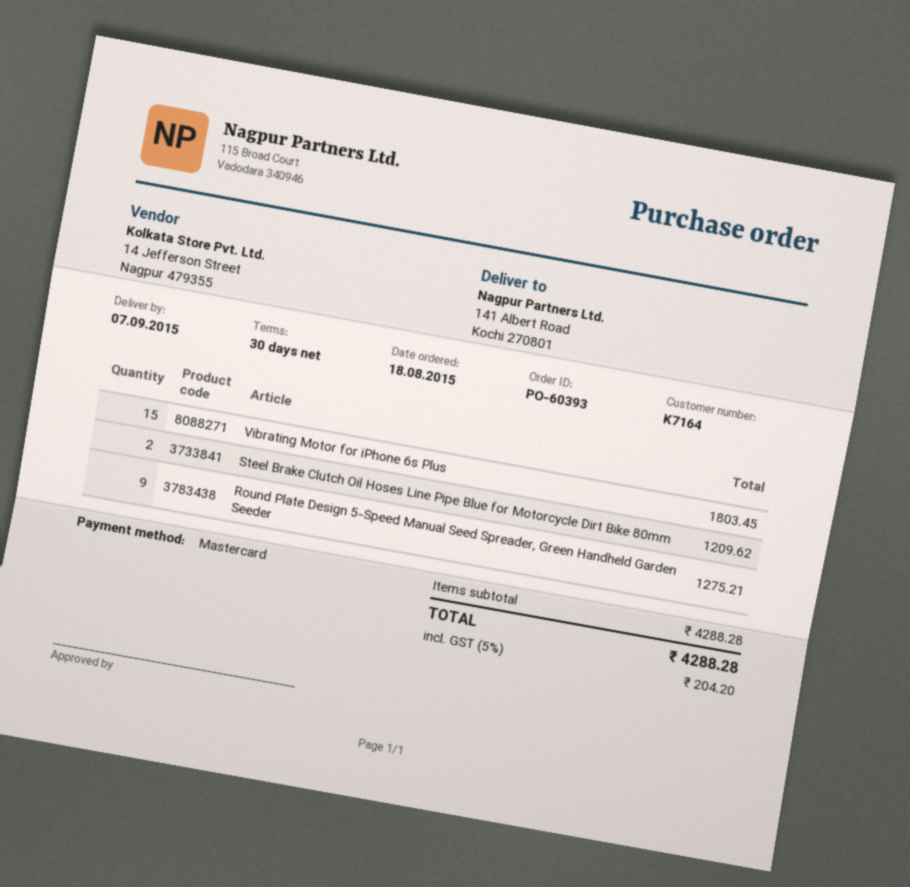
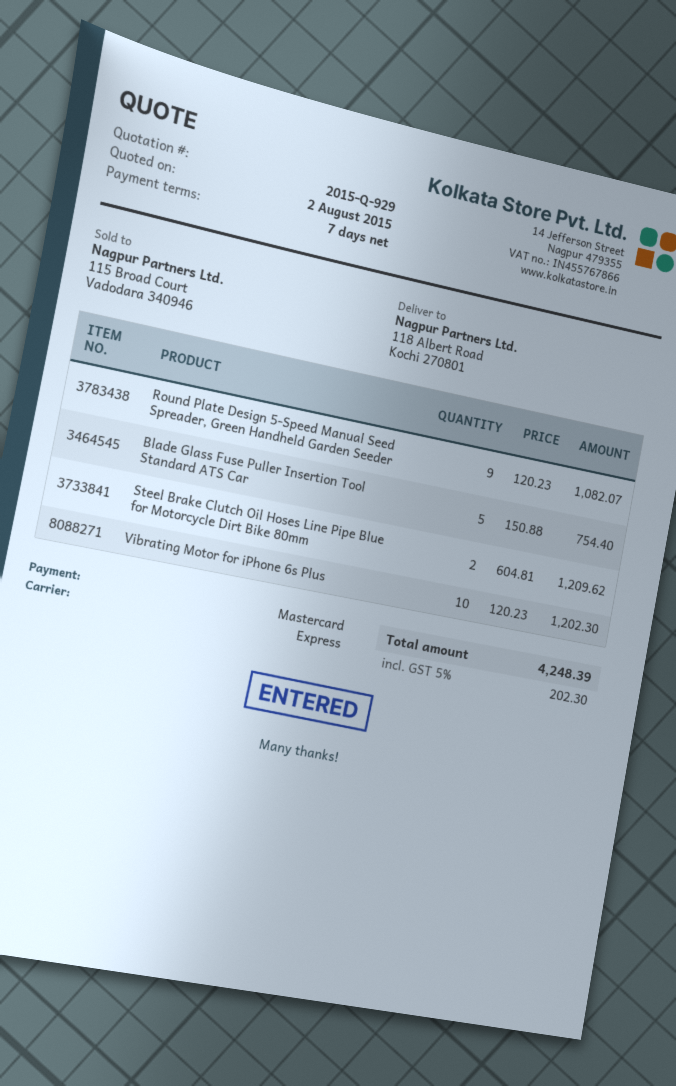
payment terms: 30 days -> 7 days
ship to: 141 Albert Road, Kochi 270801 -> 118 Albert Road, Kochi 270801
Vibrating Motor for iPhone 6s Plus: 15 for 1803.45 -> 10 for 1202.30
Round Plate Design 5-Speed Manual Seed Spreader, Green Handheld Garden Seeder: 9 for 1275.21 -> 9 for 1082.07
Blade Glass Fuse Puller Insertion Tool Standard ATS Car: none -> 5 for 754.40
tax: 5% = 204.20 -> 5% = 202.30
total: 4288.28 -> 4248.39

